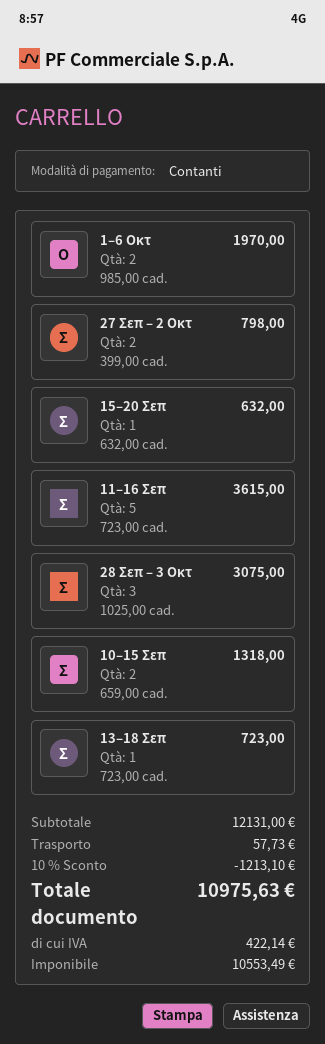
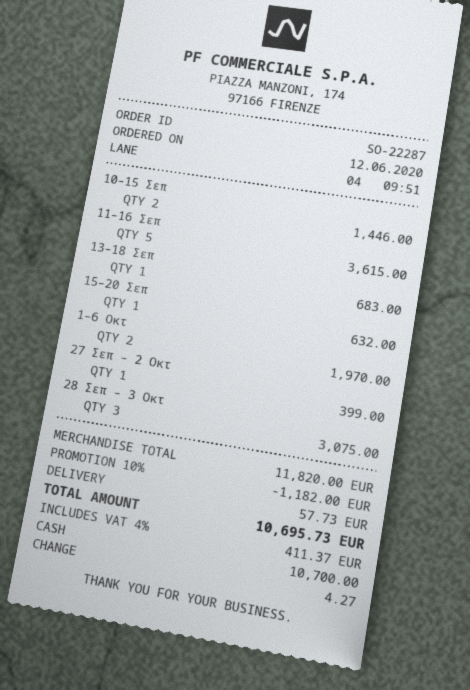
27 Σεπ – 2 Οκτ: 2 for 798.00 -> 1 for 399.00
10–15 Σεπ: 2 for 1318.00 -> 2 for 1446.00
13–18 Σεπ: 1 for 723.00 -> 1 for 683.00
subtotal: 12131.00 -> 11820.00
discount: 10% = 1213.10 -> 10% = 1182.00
tax: 422.14 -> 411.37
total: 10975.63 -> 10695.73

